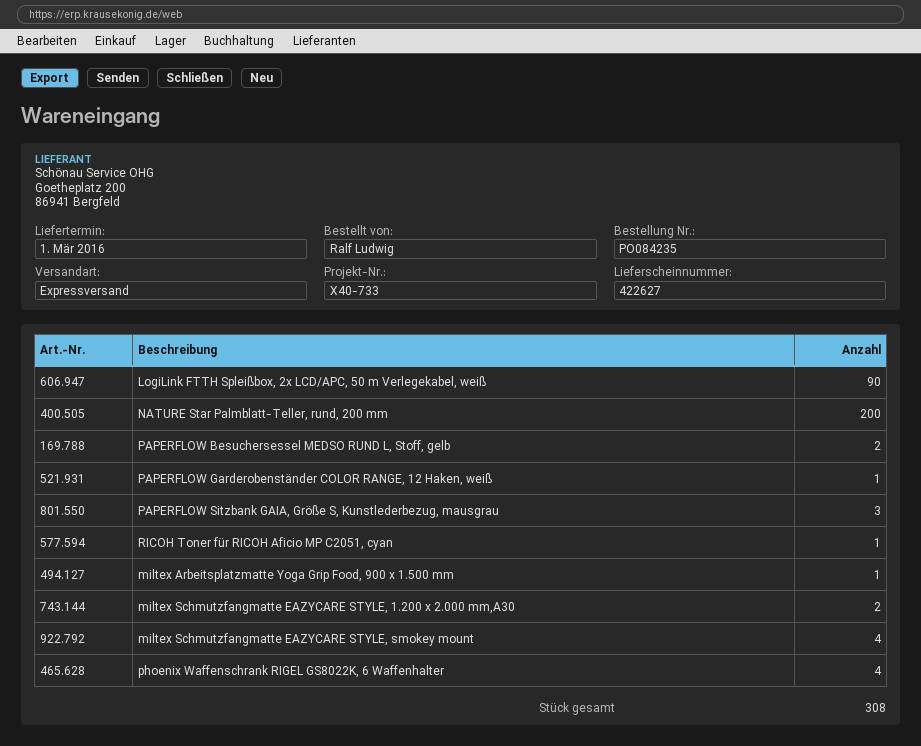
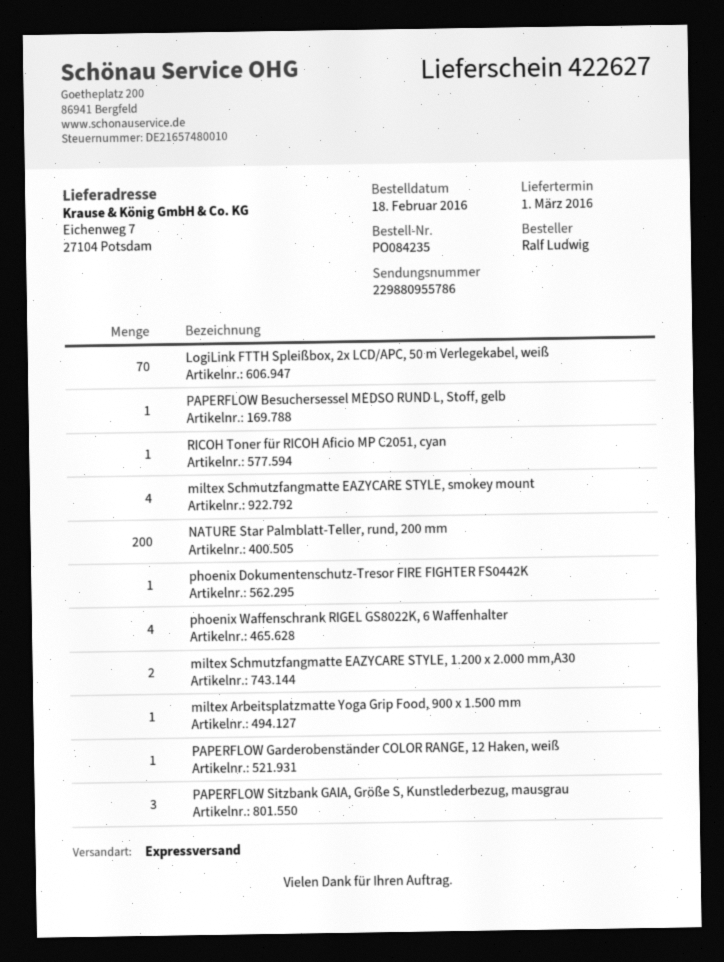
LogiLink FTTH Spleißbox, 2x LCD/APC, 50 m Verlegekabel, weiß: 90 -> 70
PAPERFLOW Besuchersessel MEDSO RUND L, Stoff, gelb: 2 -> 1
phoenix Dokumentenschutz-Tresor FIRE FIGHTER FS0442K: none -> 1

